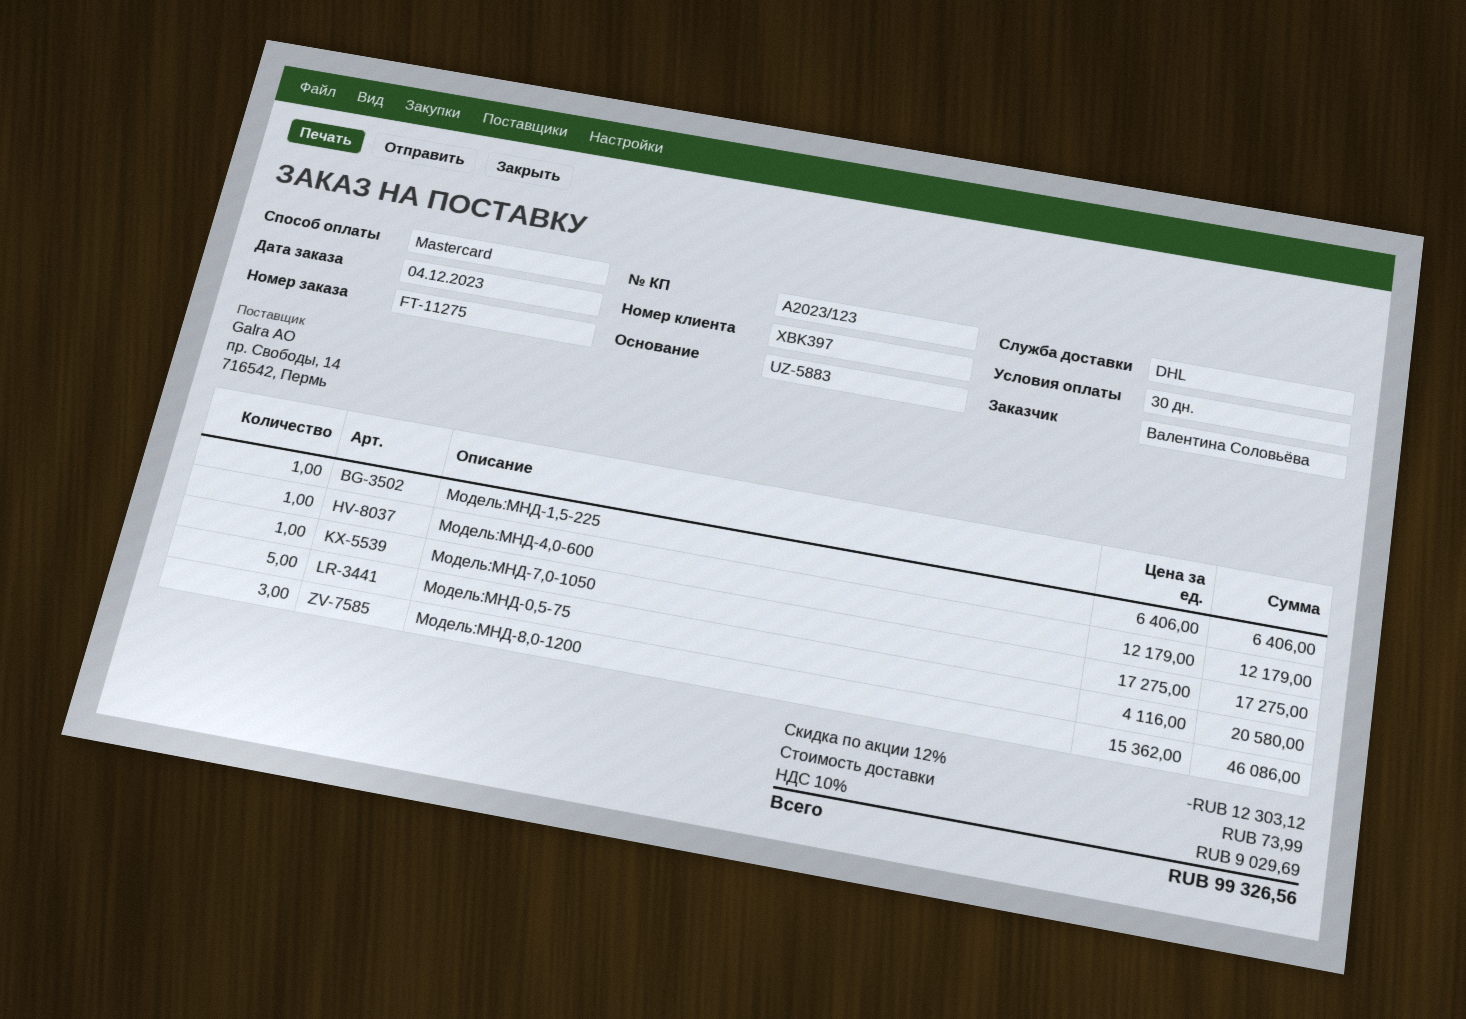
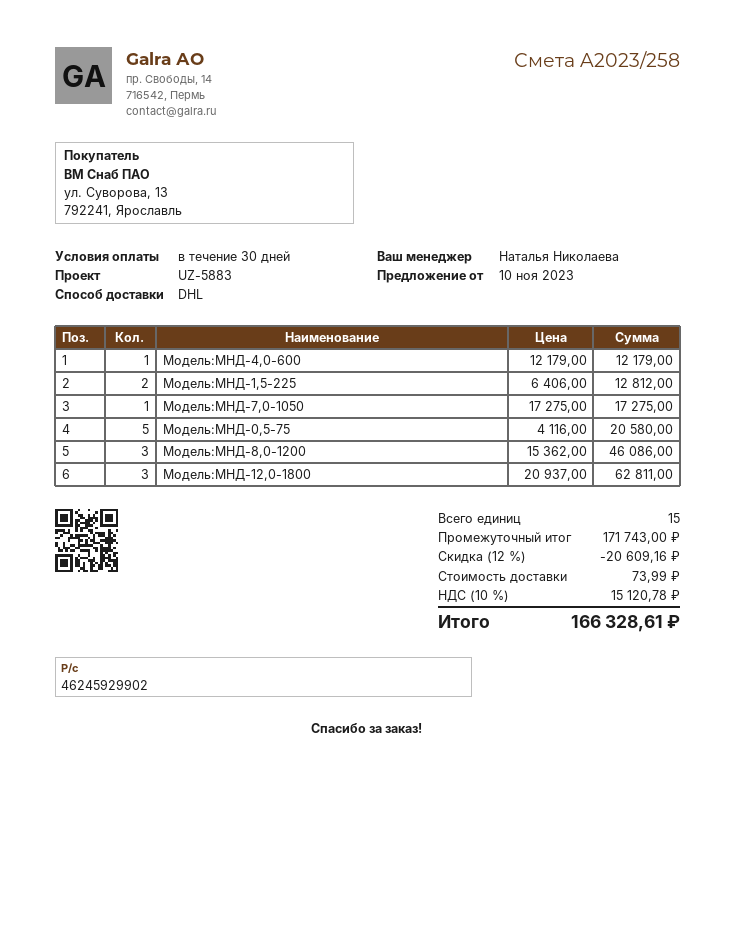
quote number: A2023/123 -> A2023/258
Модель:МНД-1,5-225: 1 x 6406.00 = 6406.00 -> 2 x 6406.00 = 12812.00
Модель:МНД-12,0-1800: none -> 3 x 20937.00 = 62811.00
discount: 12% = 12303.12 -> 12% = 20609.16
tax: 10% = 9029.69 -> 10% = 15120.78
total: 99326.56 -> 166328.61

